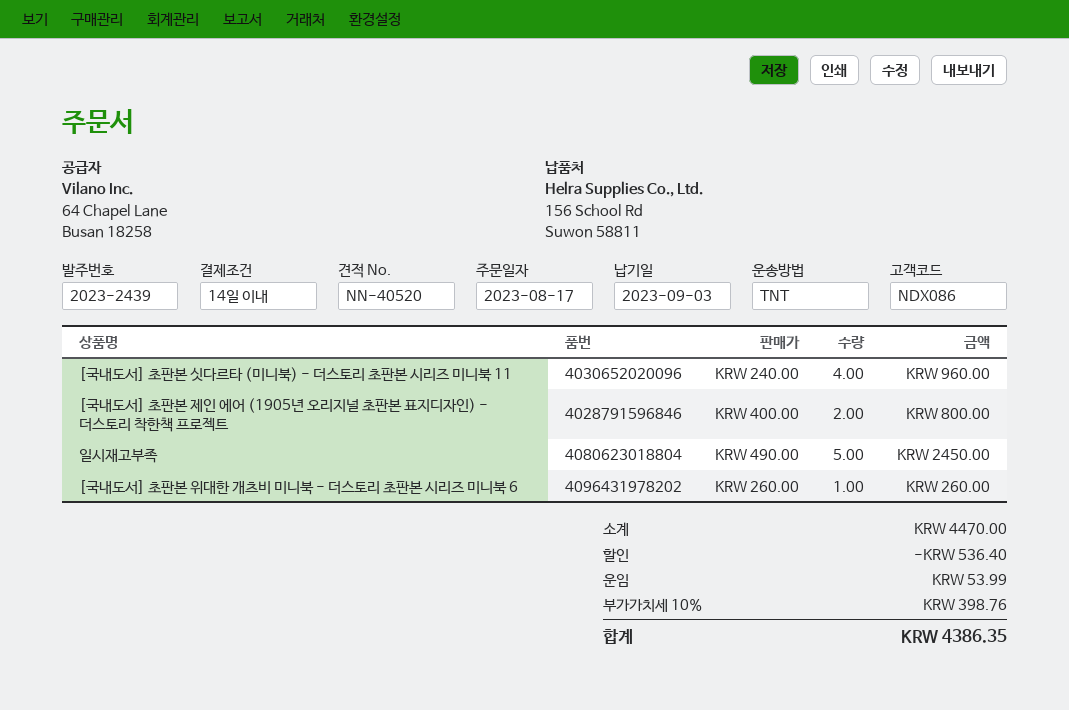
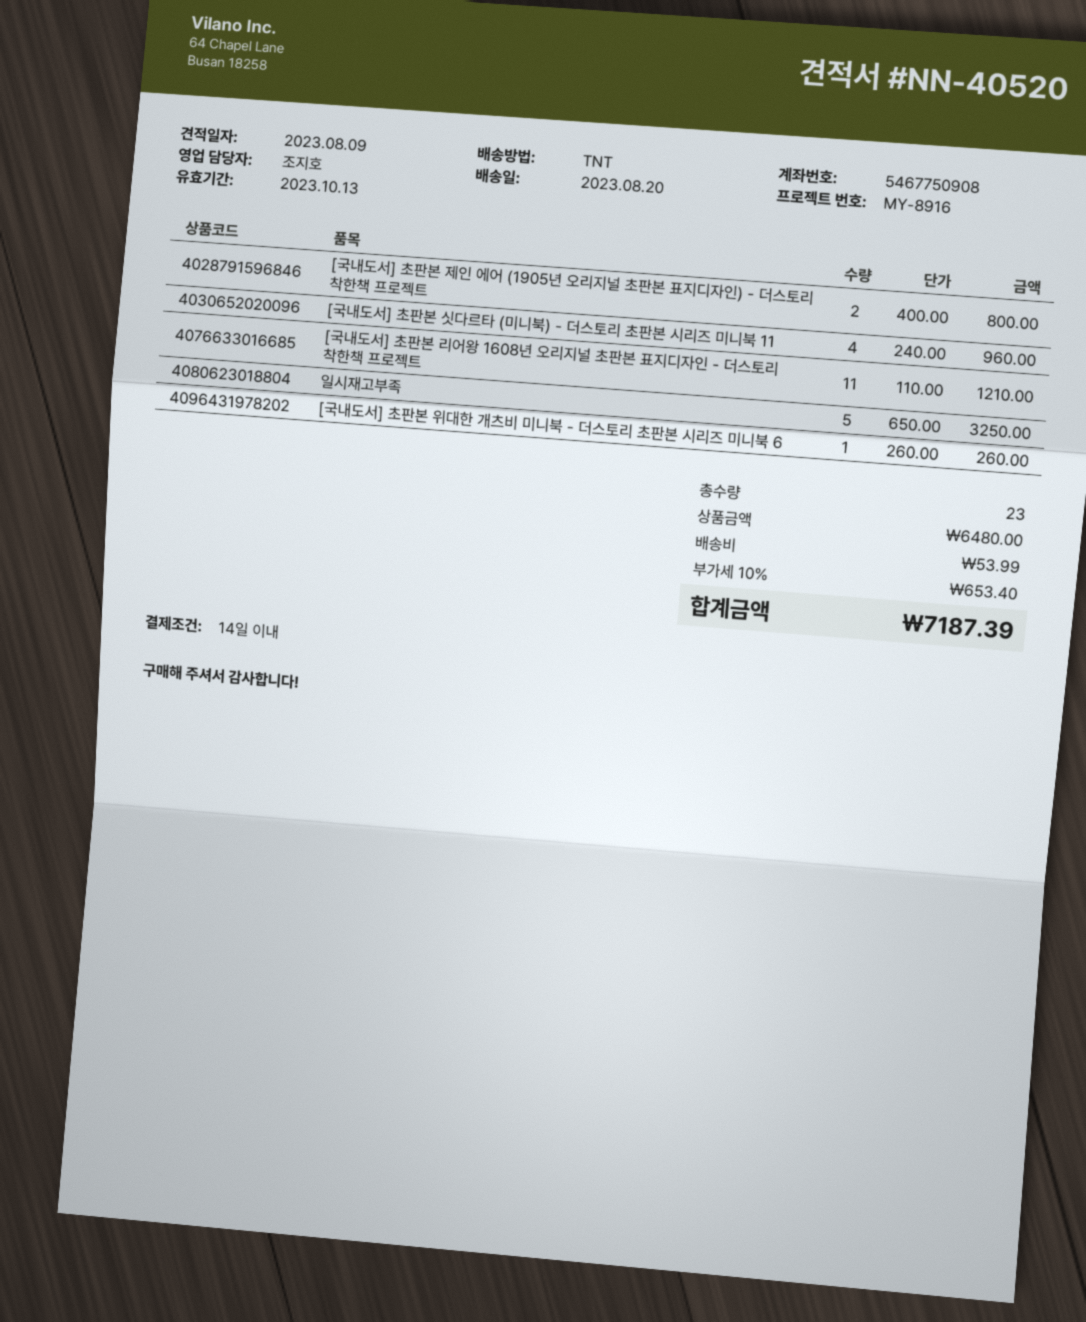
delivery date: 2023-09-03 -> 2023-08-20
일시재고부족: 5 x 490.00 = 2450.00 -> 5 x 650.00 = 3250.00
[국내도서] 초판본 리어왕 1608년 오리지널 초판본 표지디자인 - 더스토리 착한책 프로젝트: none -> 11 x 110.00 = 1210.00
subtotal: 4470.00 -> 6480.00
discount: 536.40 -> none
tax: 10% = 398.76 -> 10% = 653.40
total: 4386.35 -> 7187.39

